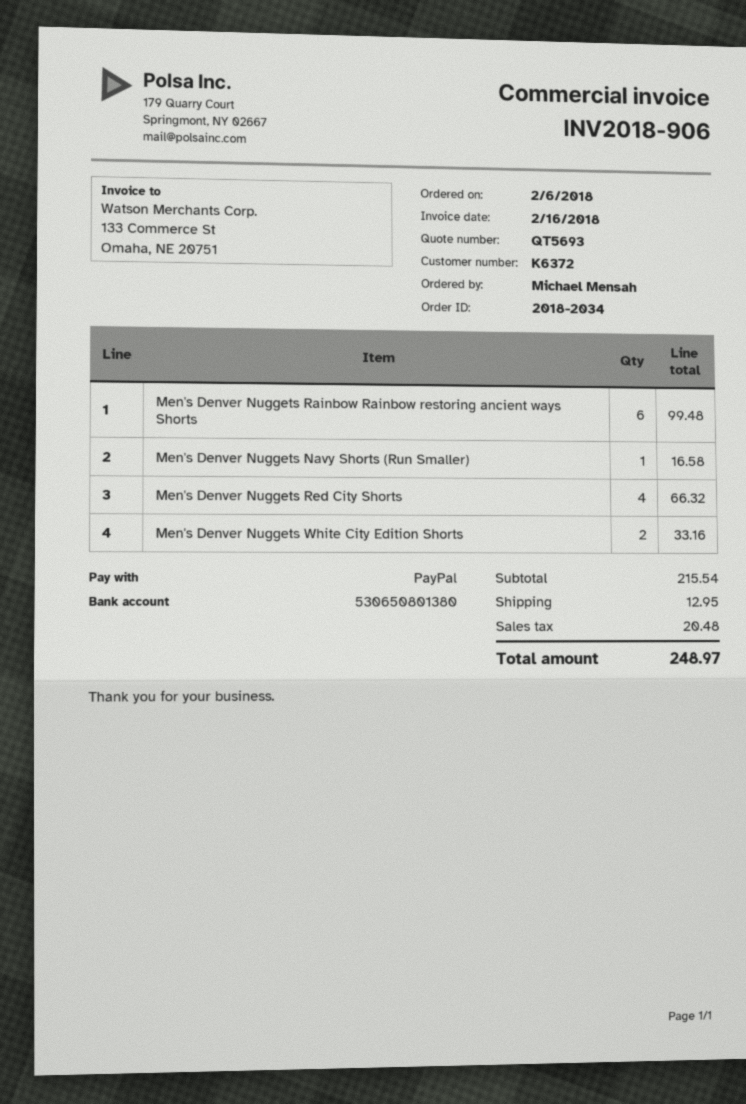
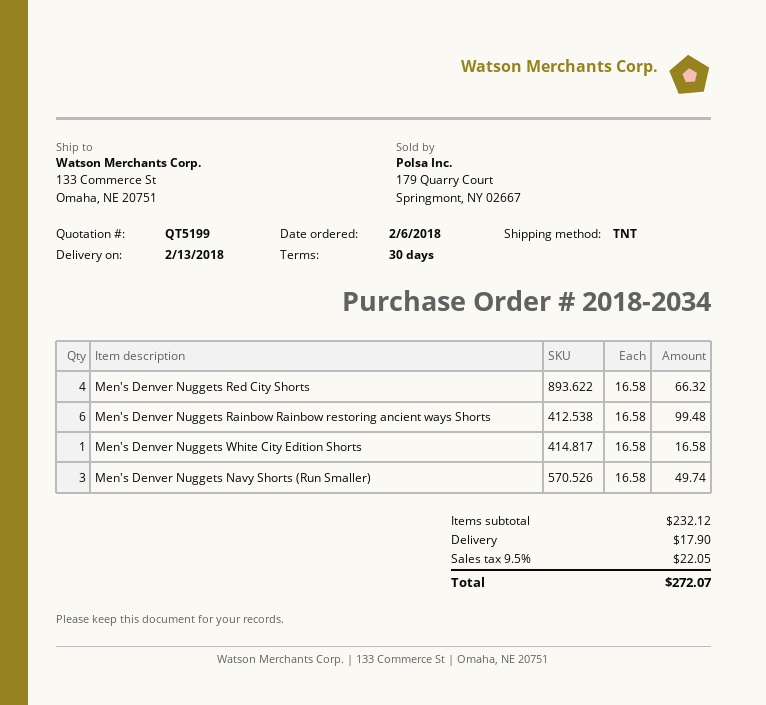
quote number: QT5693 -> QT5199
Men's Denver Nuggets Navy Shorts (Run Smaller): 1 for 16.58 -> 3 for 49.74
Men's Denver Nuggets White City Edition Shorts: 2 for 33.16 -> 1 for 16.58
subtotal: 215.54 -> 232.12
shipping: 12.95 -> 17.90
tax: 20.48 -> 22.05
total: 248.97 -> 272.07

